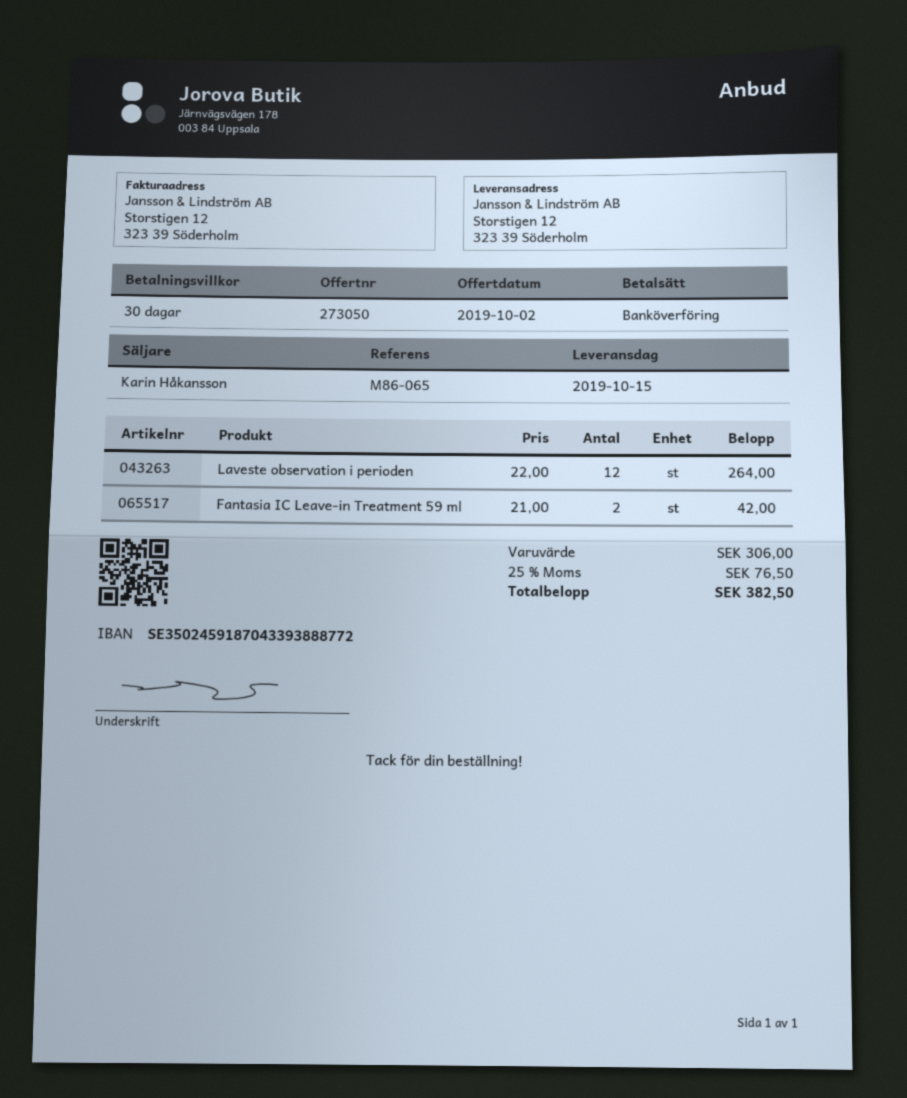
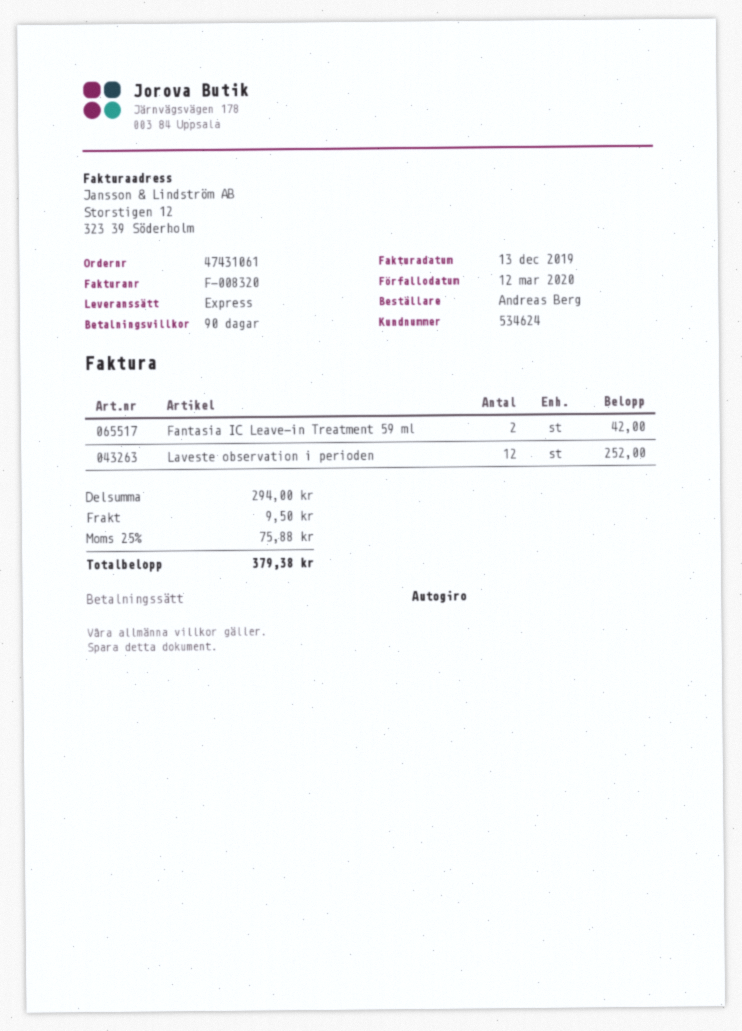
payment terms: 30 days -> 90 days
payment method: bank transfer -> direct debit
Laveste observation i perioden: 12 for 264.00 -> 12 for 252.00
subtotal: 306.00 -> 294.00
shipping: none -> 9.50
tax: 25% = 76.50 -> 25% = 75.88
total: 382.50 -> 379.38

